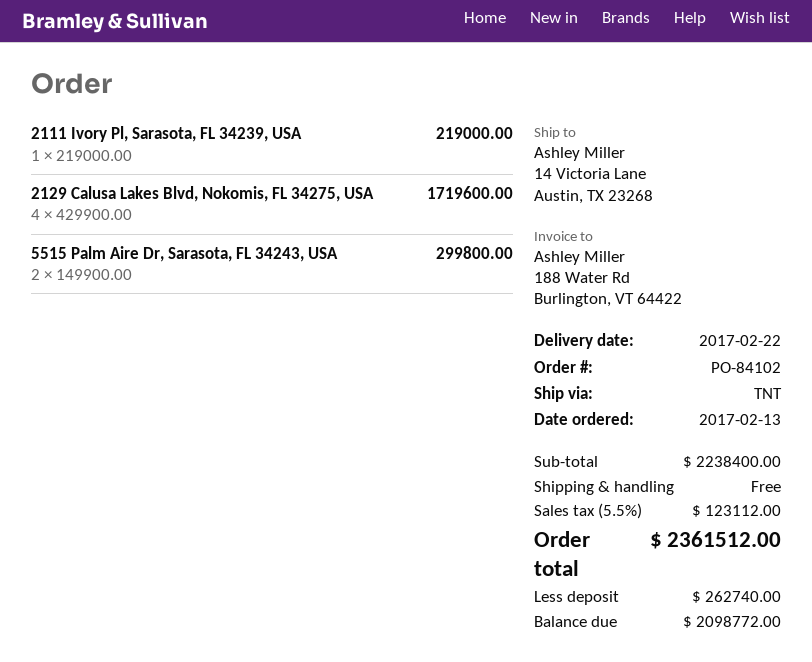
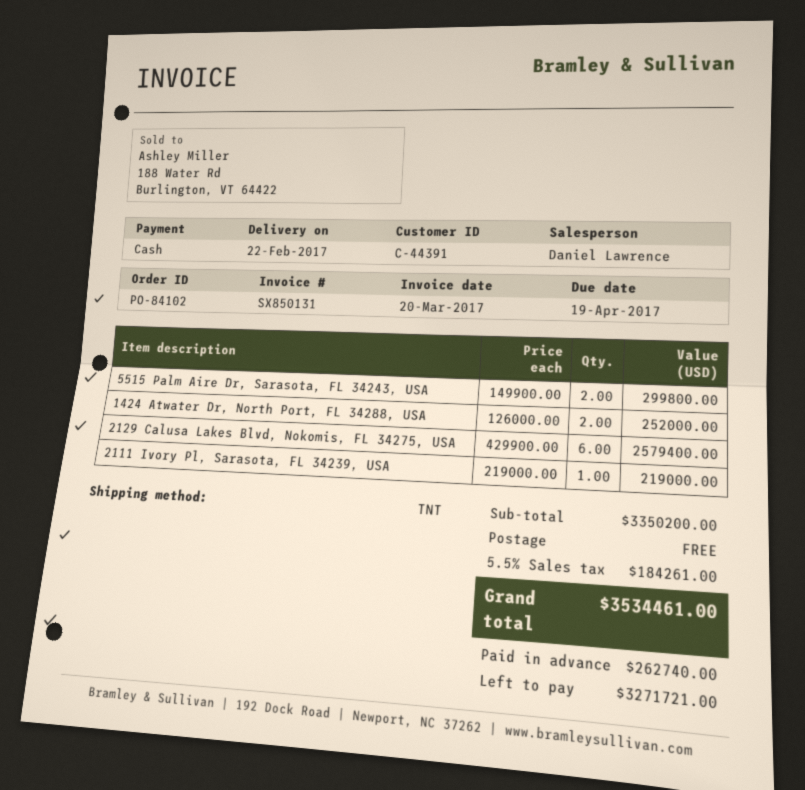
2129 Calusa Lakes Blvd, Nokomis, FL 34275, USA: 4 x 429900.00 = 1719600.00 -> 6 x 429900.00 = 2579400.00
1424 Atwater Dr, North Port, FL 34288, USA: none -> 2 x 126000.00 = 252000.00
subtotal: 2238400.00 -> 3350200.00
tax: 5.5% = 123112.00 -> 5.5% = 184261.00
total: 2361512.00 -> 3534461.00
balance: 2098772.00 -> 3271721.00

